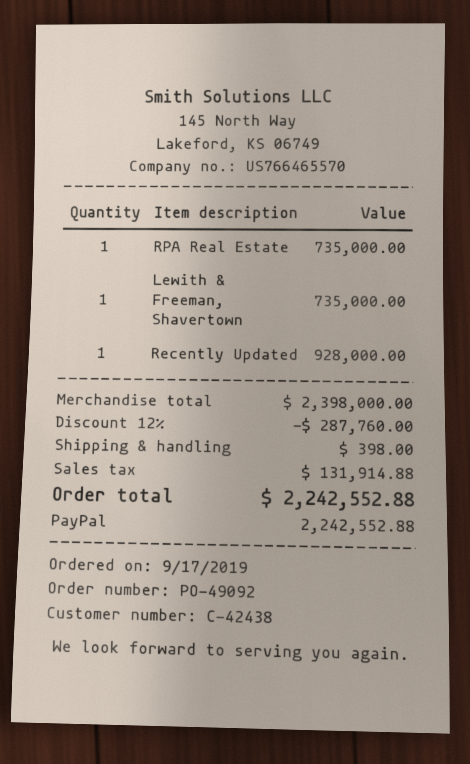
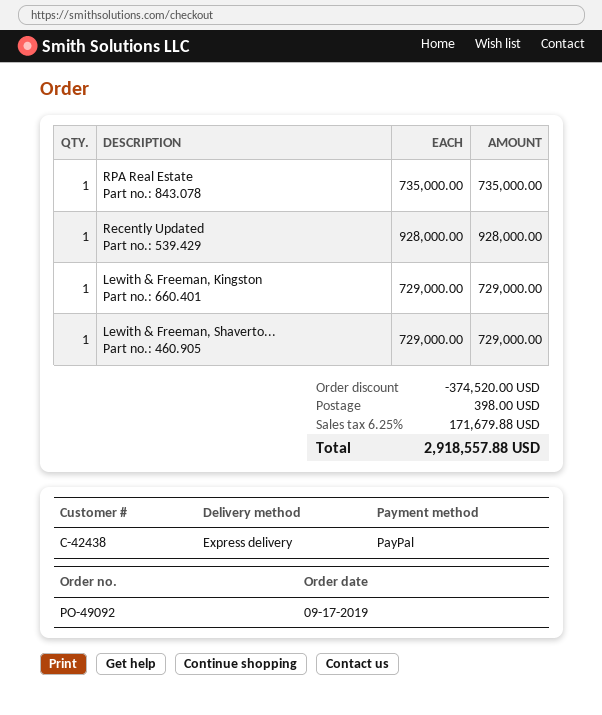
Lewith & Freeman, Shavertown: 1 for 735000.00 -> 1 for 729000.00
Lewith & Freeman, Kingston: none -> 1 for 729000.00
discount: 287760.00 -> 374520.00
tax: 131914.88 -> 171679.88
total: 2242552.88 -> 2918557.88

